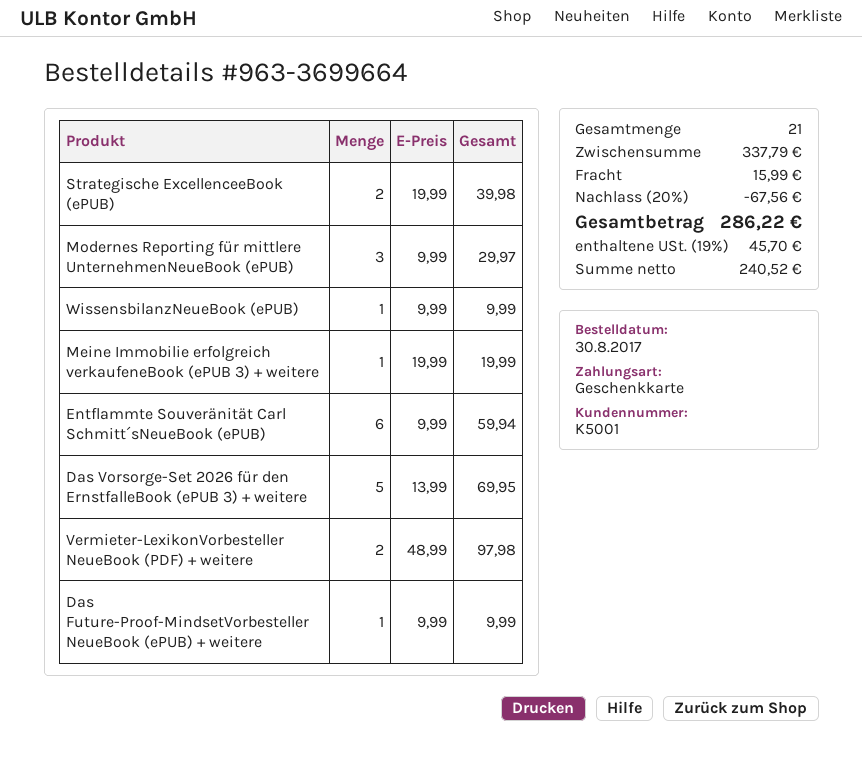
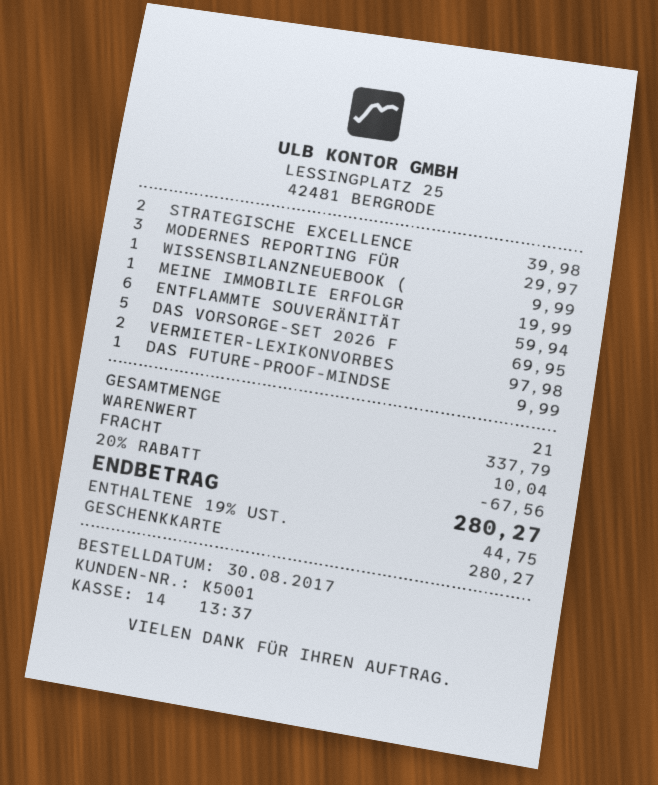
shipping: 15.99 -> 10.04
tax: 19% = 45.70 -> 19% = 44.75
total: 286.22 -> 280.27

